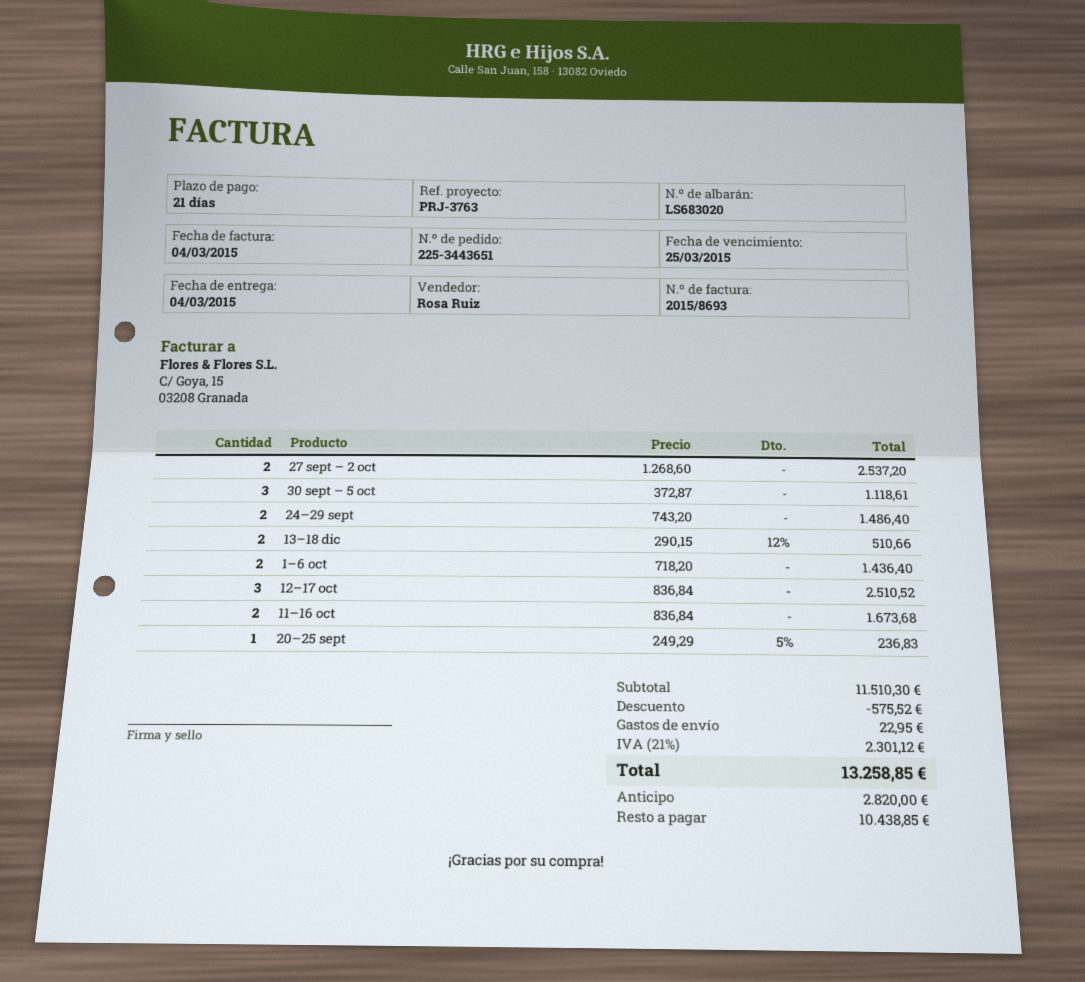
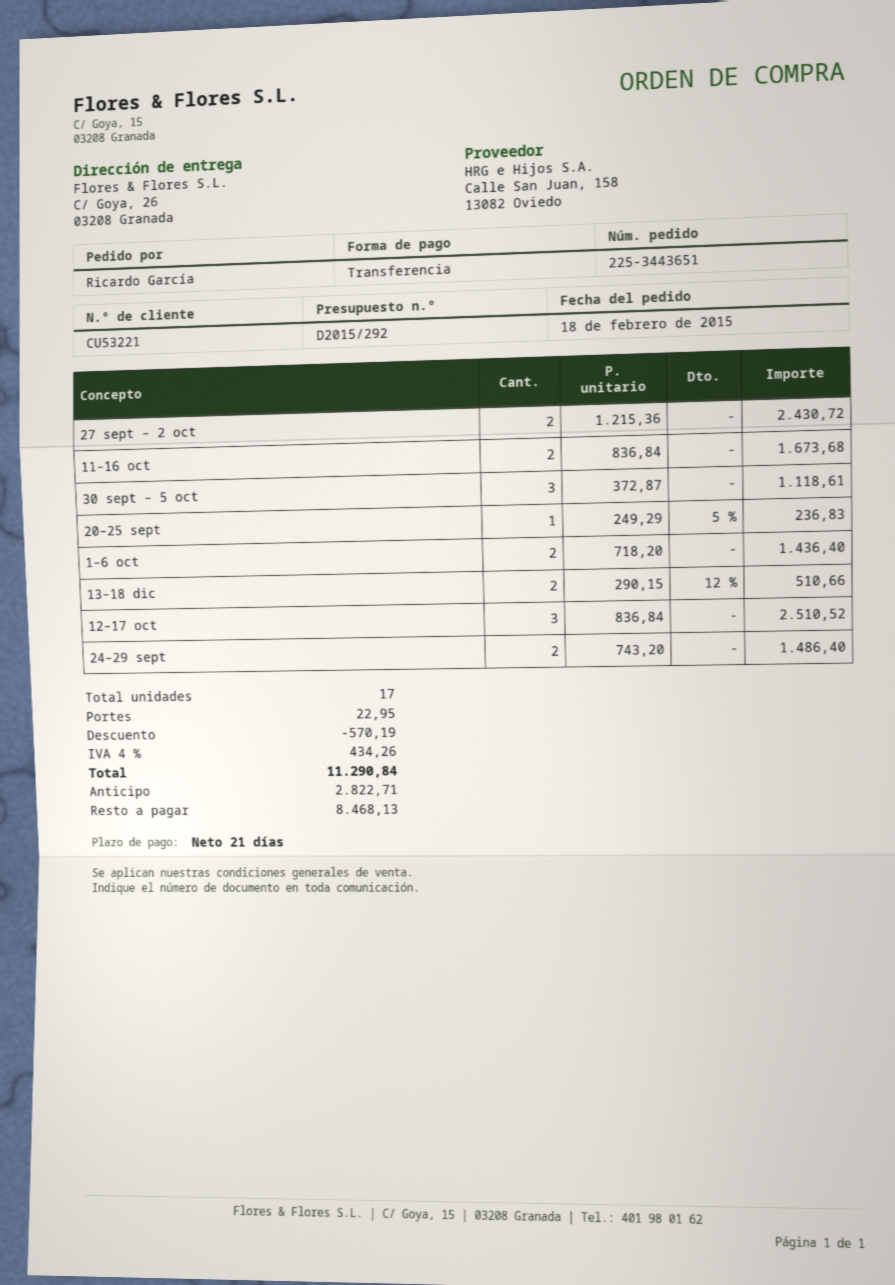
27 sept – 2 oct: 2 x 1268.60 = 2537.20 -> 2 x 1215.36 = 2430.72
discount: 575.52 -> 570.19
tax: 21% = 2301.12 -> 4% = 434.26
total: 13258.85 -> 11290.84
deposit: 2820.00 -> 2822.71
balance: 10438.85 -> 8468.13

